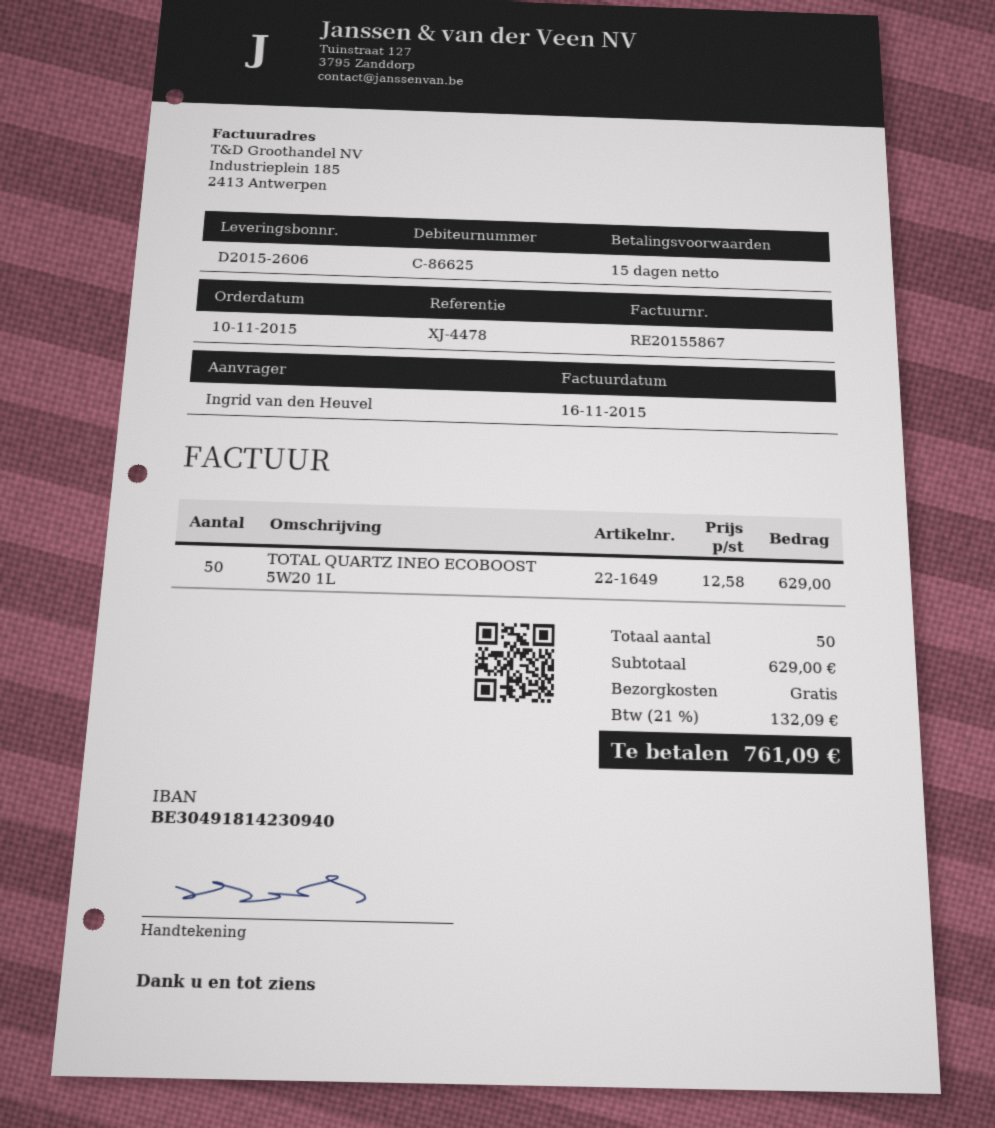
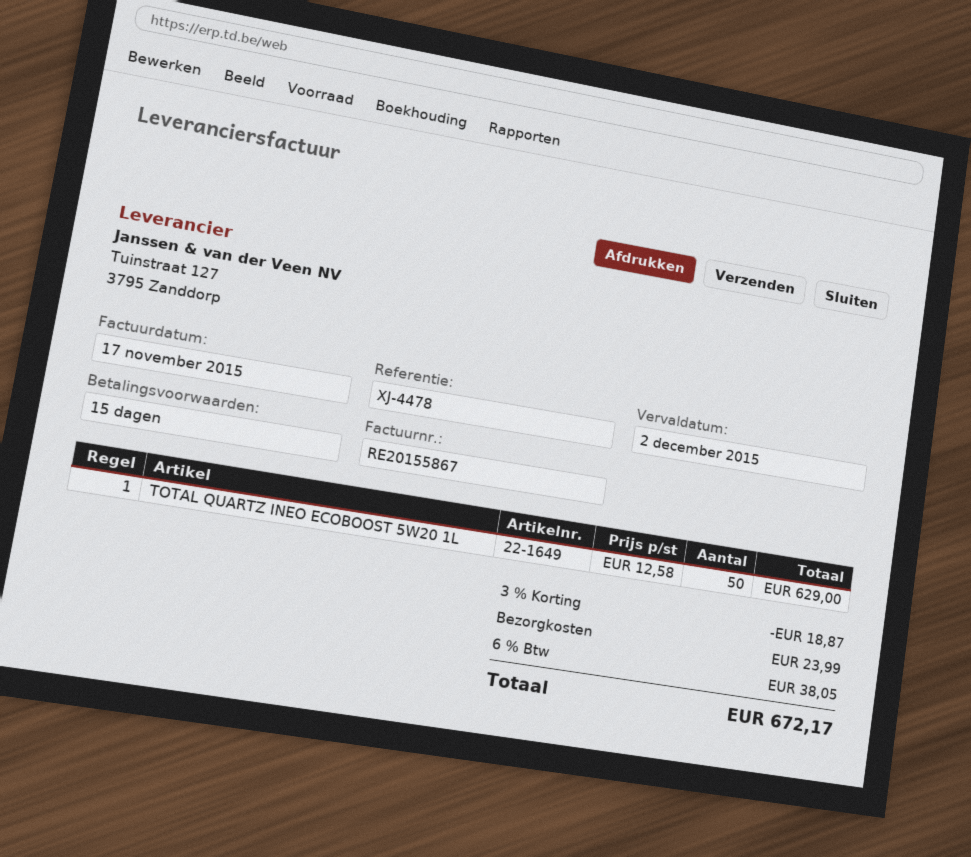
invoice date: 2015-11-16 -> 2015-11-17
discount: none -> 3% = 18.87
shipping: 0.00 -> 23.99
tax: 21% = 132.09 -> 6% = 38.05
total: 761.09 -> 672.17

